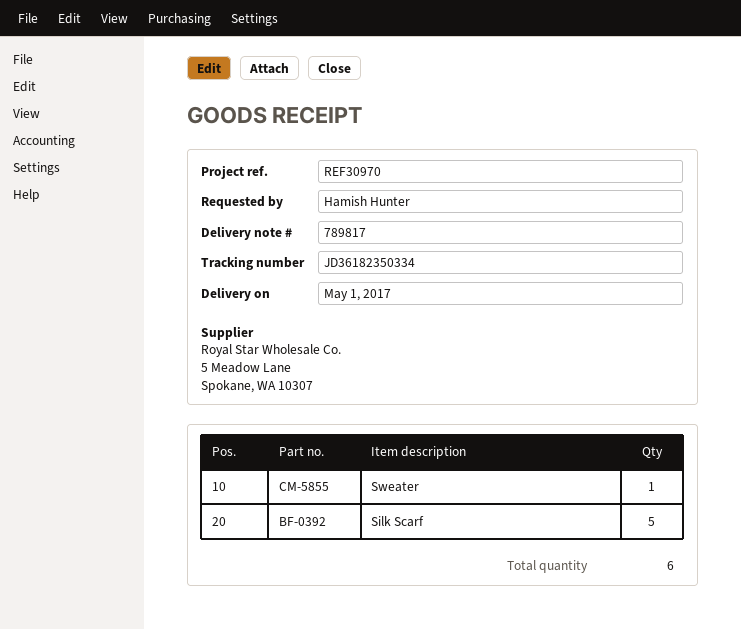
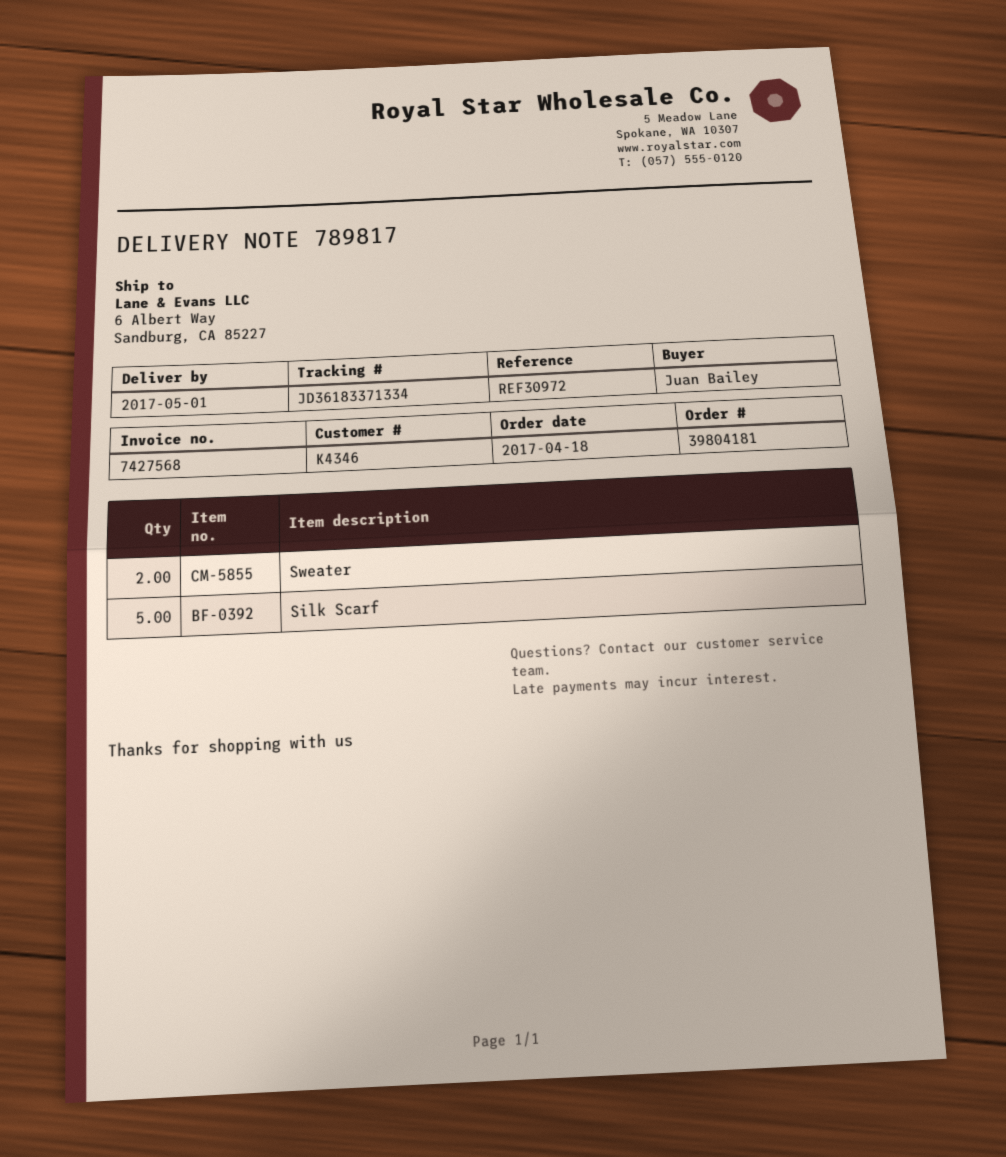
reference: REF30970 -> REF30972
ordered by: Hamish Hunter -> Juan Bailey
tracking number: JD36182350334 -> JD36183371334
Sweater: 1 -> 2

